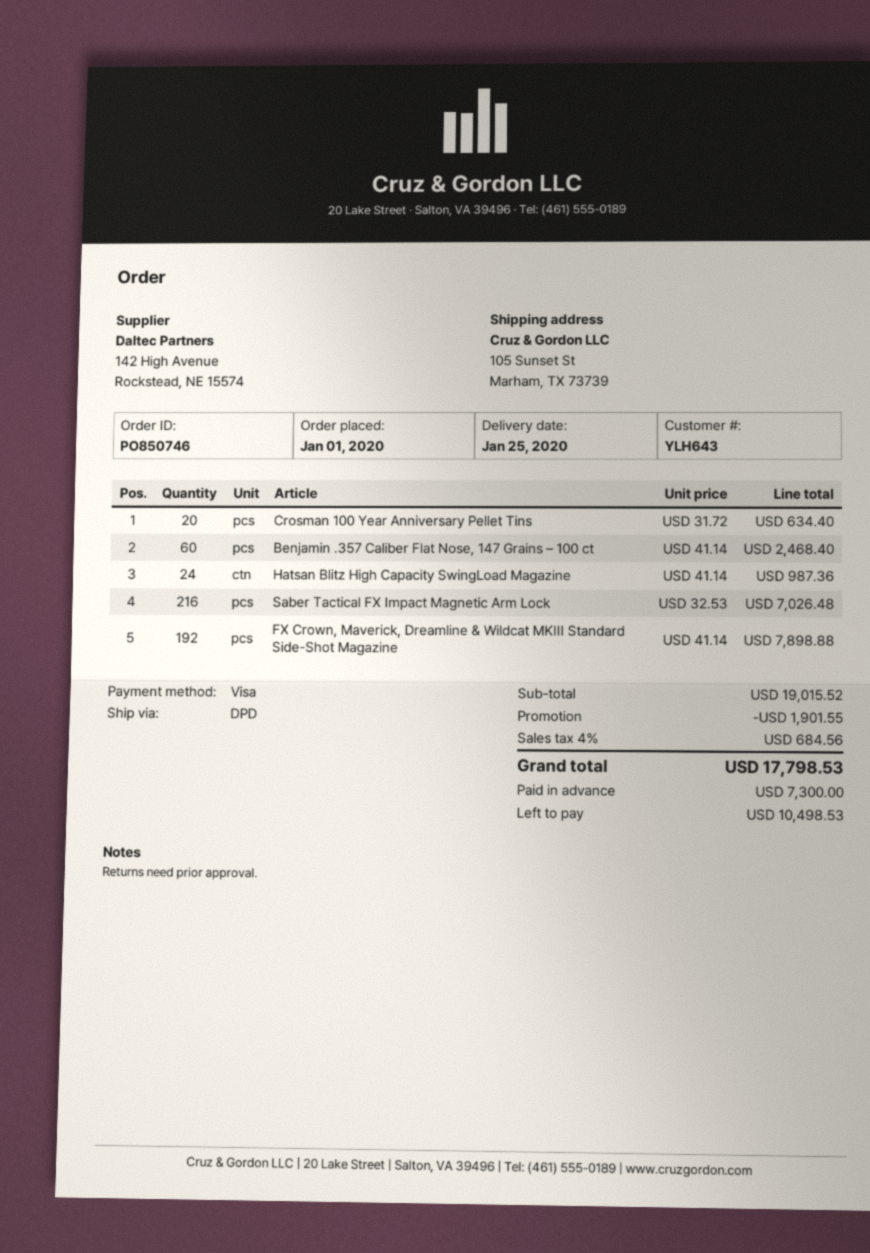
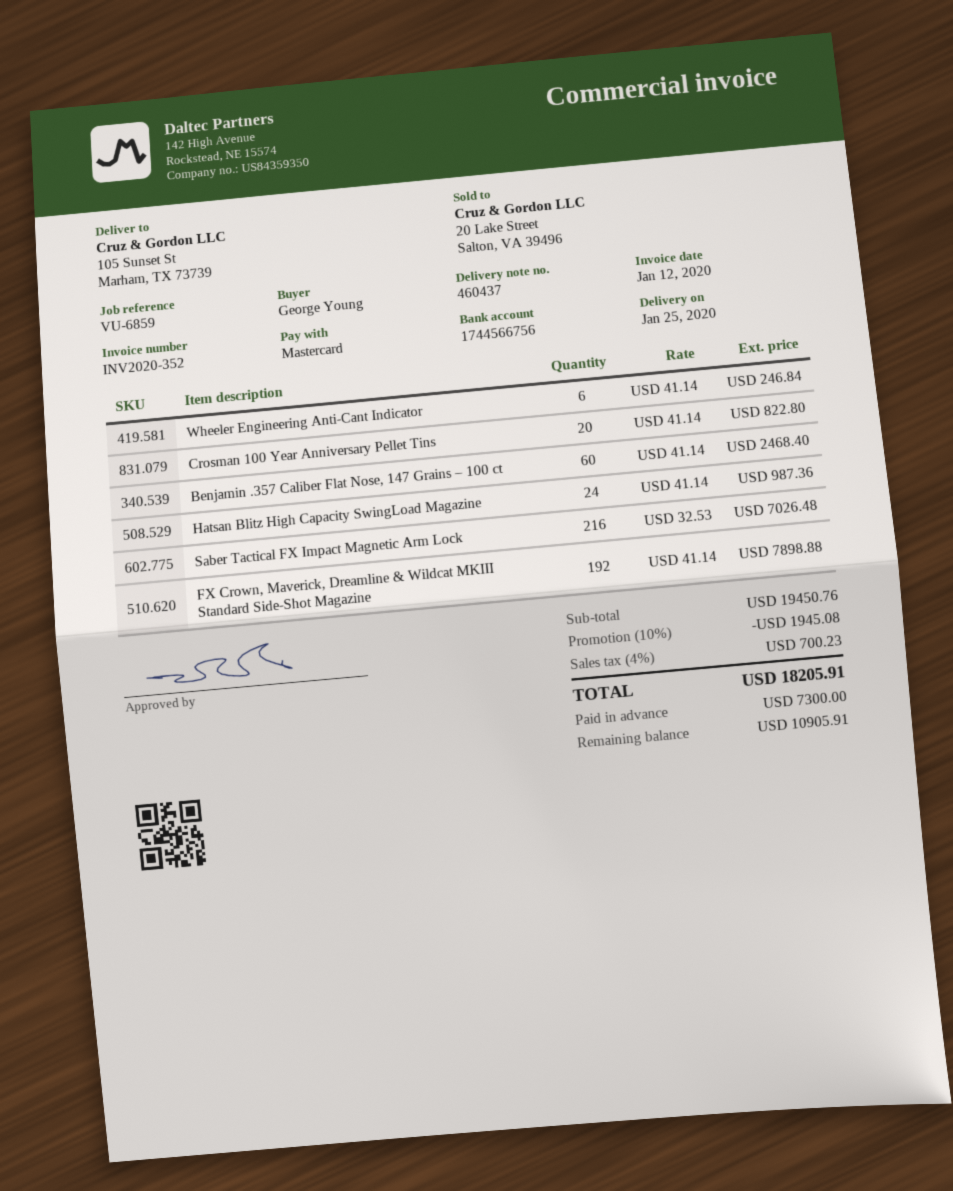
payment method: Visa -> Mastercard
Crosman 100 Year Anniversary Pellet Tins: 20 x 31.72 = 634.40 -> 20 x 41.14 = 822.80
Wheeler Engineering Anti-Cant Indicator: none -> 6 x 41.14 = 246.84
subtotal: 19015.52 -> 19450.76
discount: 1901.55 -> 1945.08
tax: 4% = 684.56 -> 4% = 700.23
total: 17798.53 -> 18205.91
balance: 10498.53 -> 10905.91

